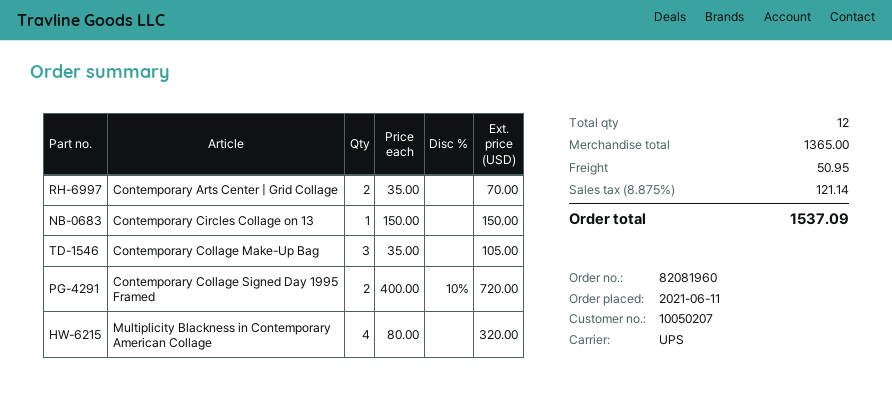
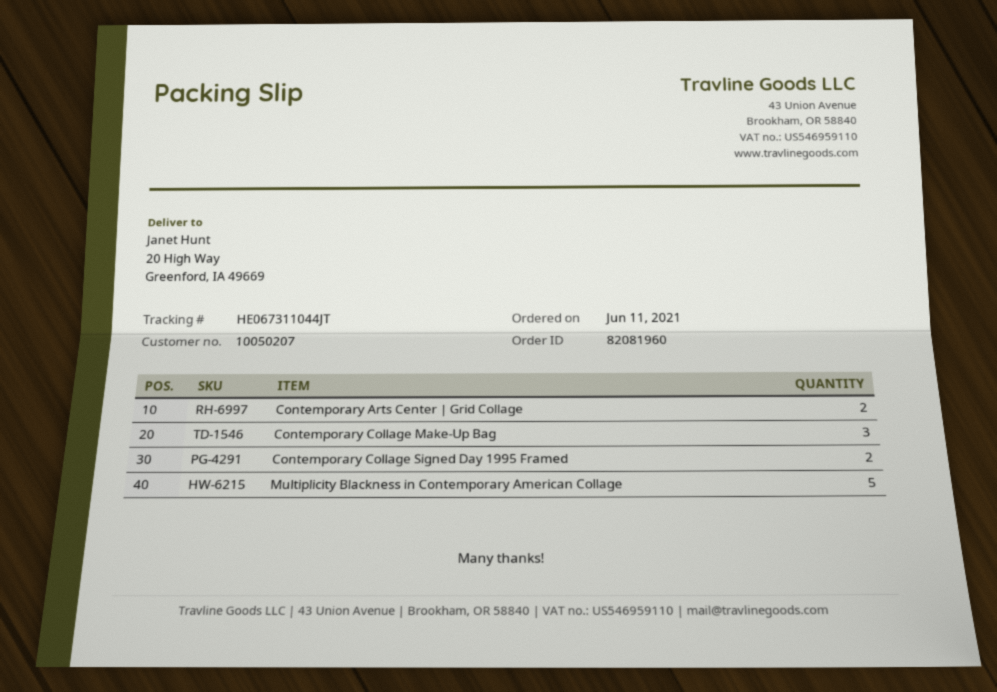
Contemporary Circles Collage on 13: 1 -> none
Multiplicity Blackness in Contemporary American Collage: 4 -> 5

